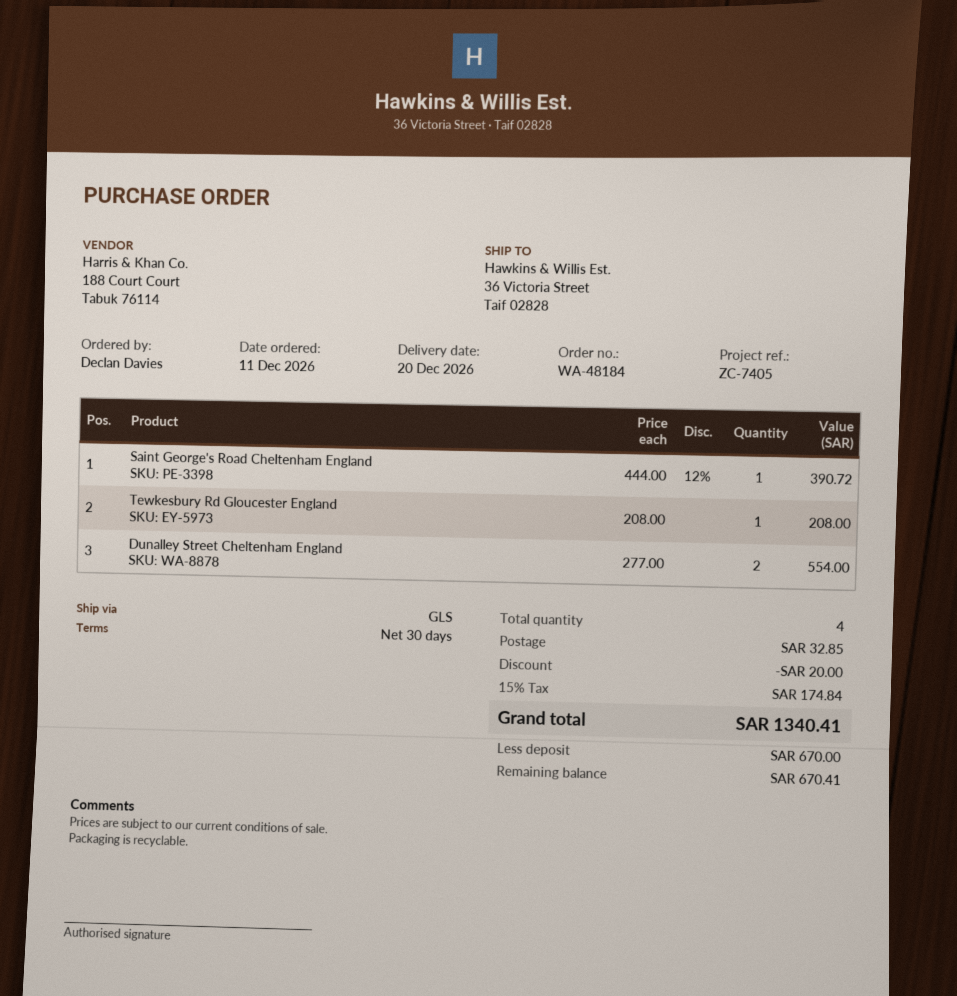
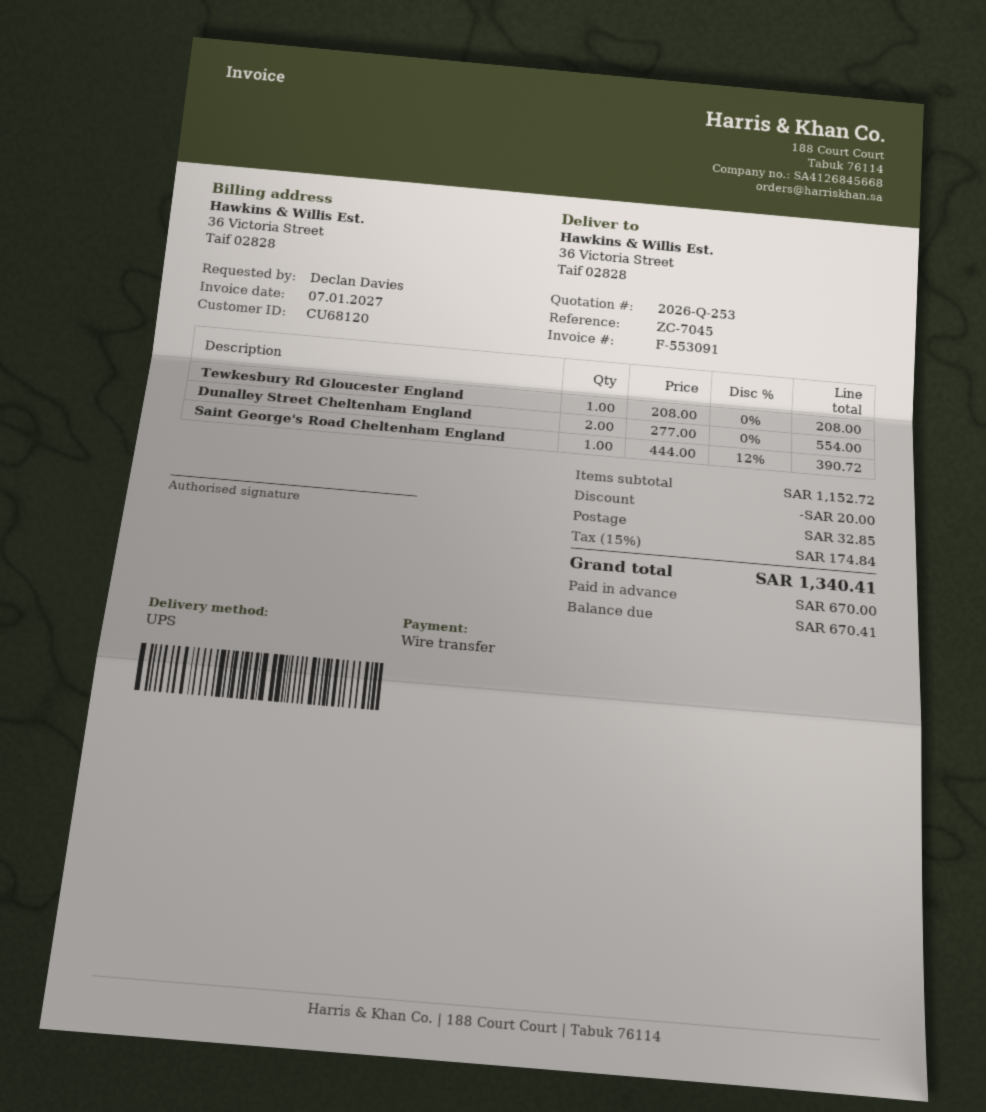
reference: ZC-7405 -> ZC-7045
shipping method: GLS -> UPS

